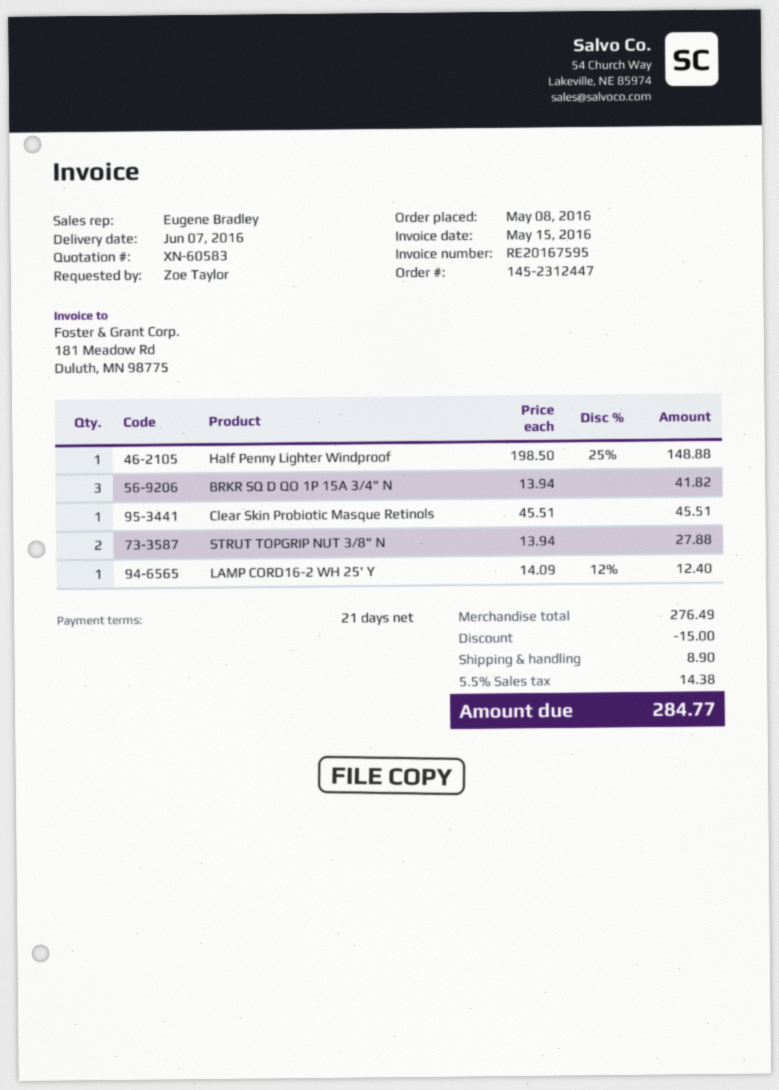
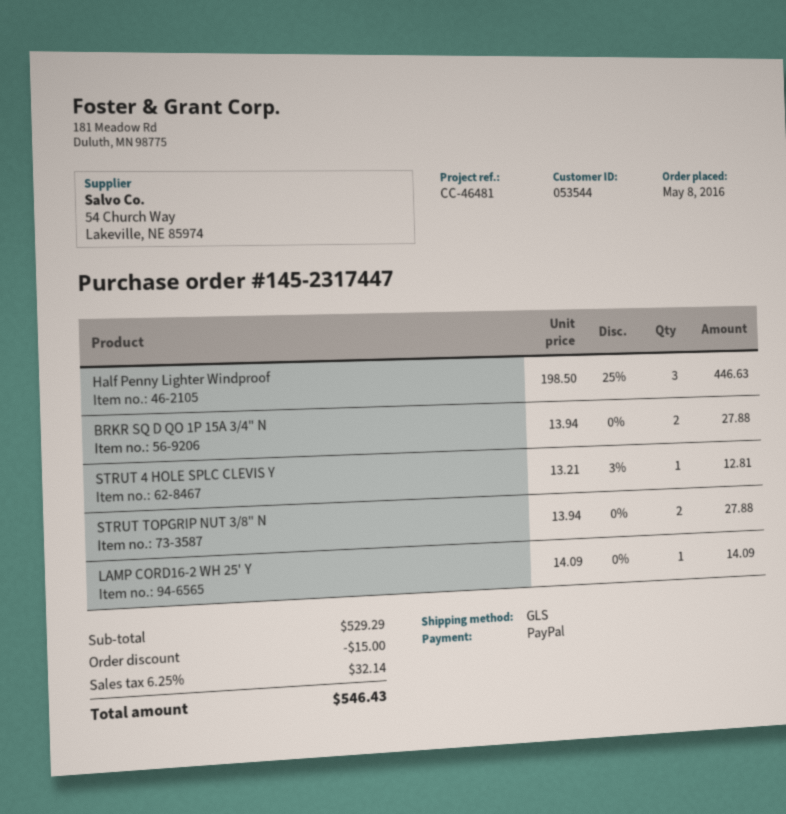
order number: 145-2312447 -> 145-2317447
Half Penny Lighter Windproof: 1 x 198.50 - 25% = 148.88 -> 3 x 198.50 - 25% = 446.63
BRKR SQ D QO 1P 15A 3/4" N: 3 x 13.94 = 41.82 -> 2 x 13.94 = 27.88
Clear Skin Probiotic Masque Retinols: 1 x 45.51 = 45.51 -> none
LAMP CORD16-2 WH 25' Y: 1 x 14.09 - 12% = 12.40 -> 1 x 14.09 = 14.09
STRUT 4 HOLE SPLC CLEVIS Y: none -> 1 x 13.21 - 3% = 12.81
subtotal: 276.49 -> 529.29
shipping: 8.90 -> none
tax: 5.5% = 14.38 -> 6.25% = 32.14
total: 284.77 -> 546.43

